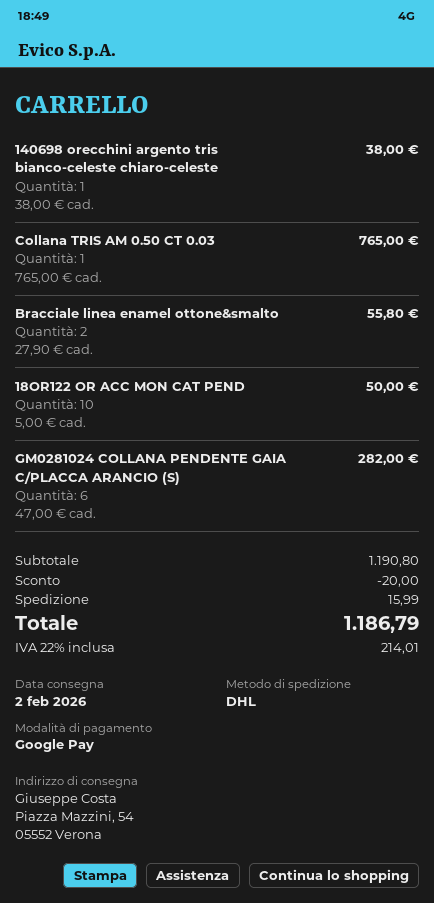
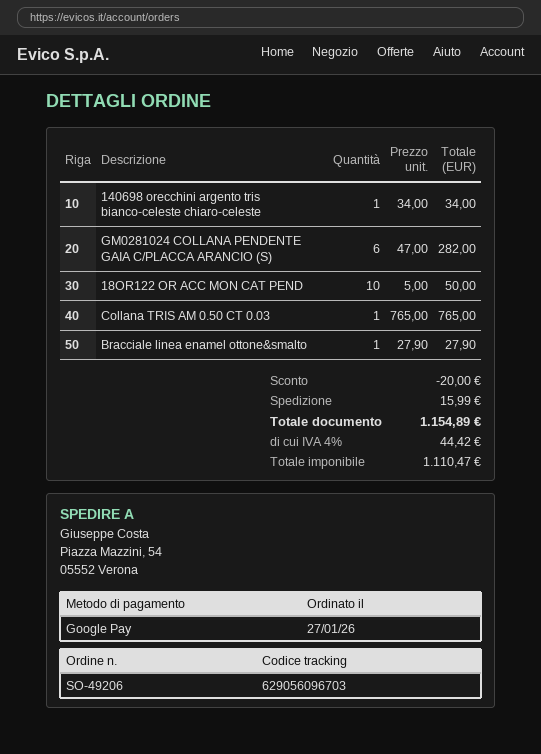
140698 orecchini argento tris bianco-celeste chiaro-celeste: 1 x 38.00 = 38.00 -> 1 x 34.00 = 34.00
Bracciale linea enamel ottone&smalto: 2 x 27.90 = 55.80 -> 1 x 27.90 = 27.90
tax: 22% = 214.01 -> 4% = 44.42
total: 1186.79 -> 1154.89

